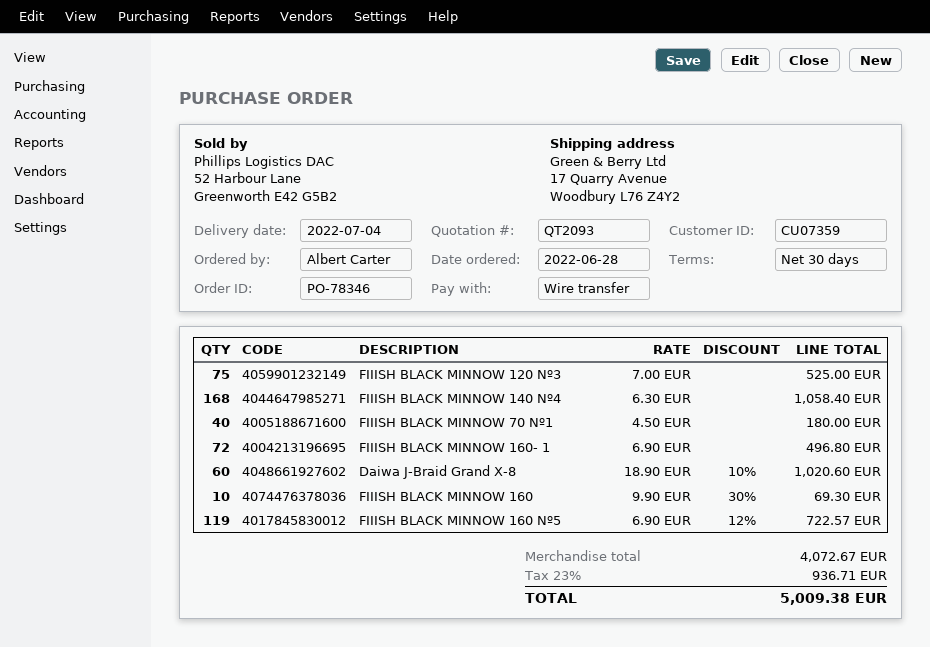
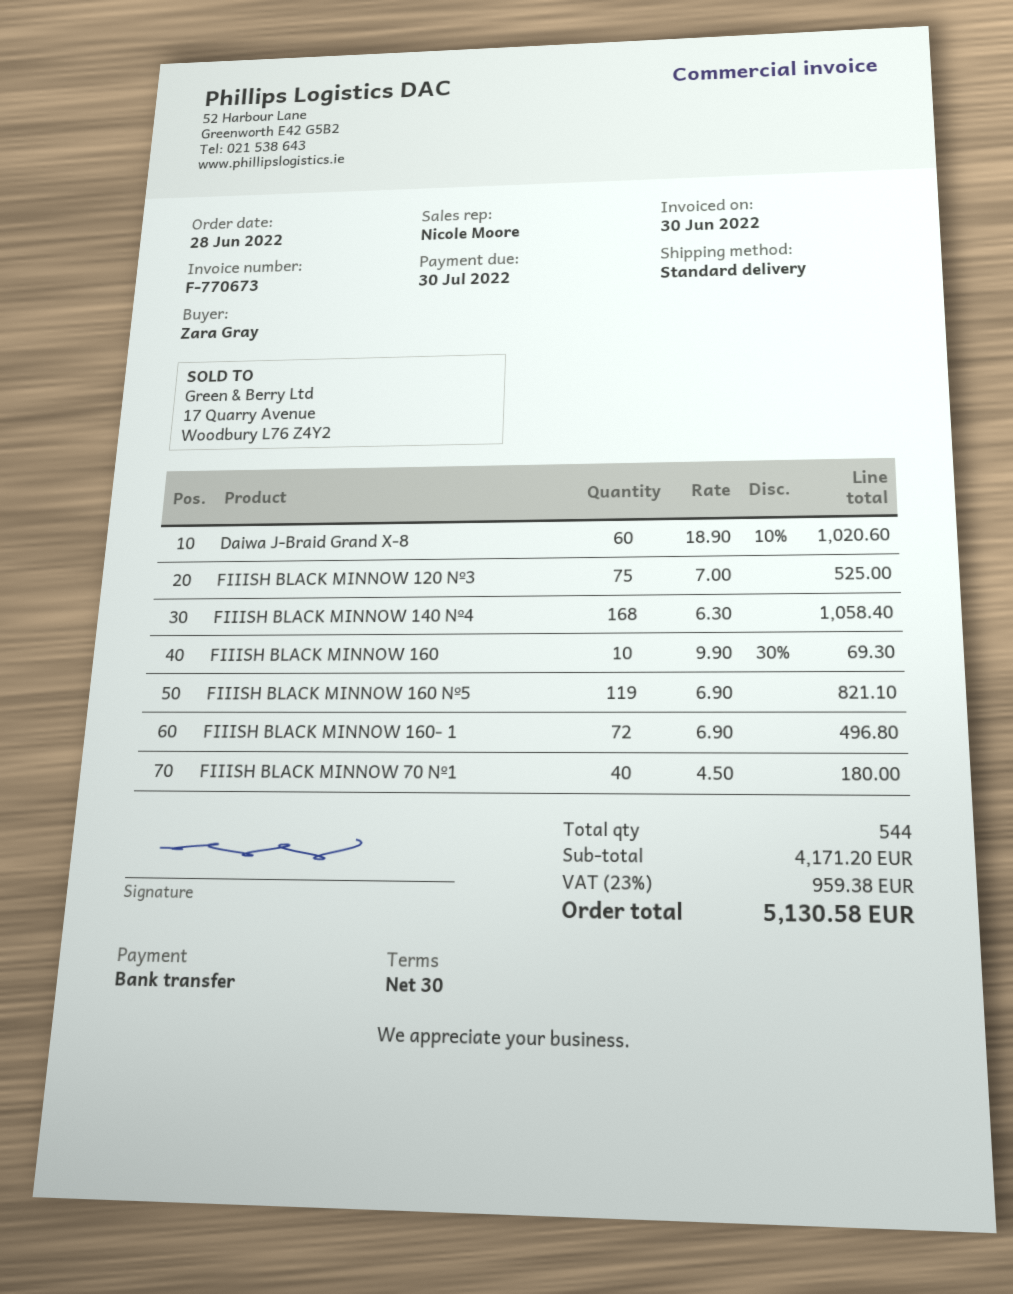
ordered by: Albert Carter -> Zara Gray
FIIISH BLACK MINNOW 160 Nº5: 119 x 6.90 - 12% = 722.57 -> 119 x 6.90 = 821.10
subtotal: 4072.67 -> 4171.20
tax: 23% = 936.71 -> 23% = 959.38
total: 5009.38 -> 5130.58

